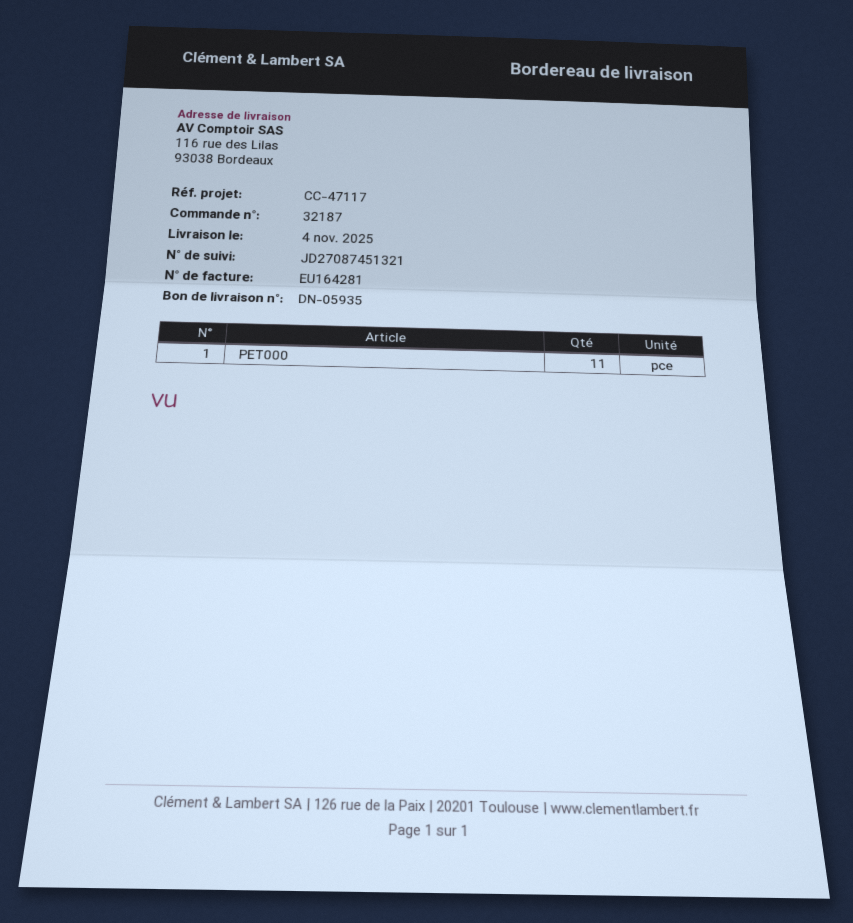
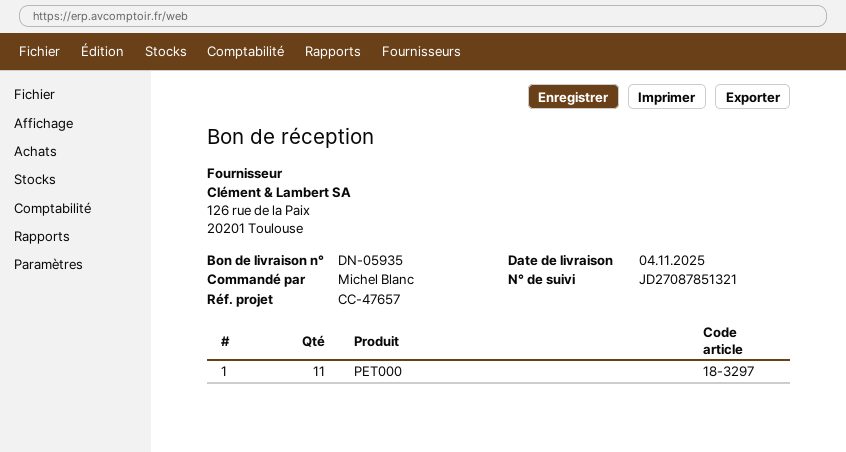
reference: CC-47117 -> CC-47657
tracking number: JD27087451321 -> JD27087851321

